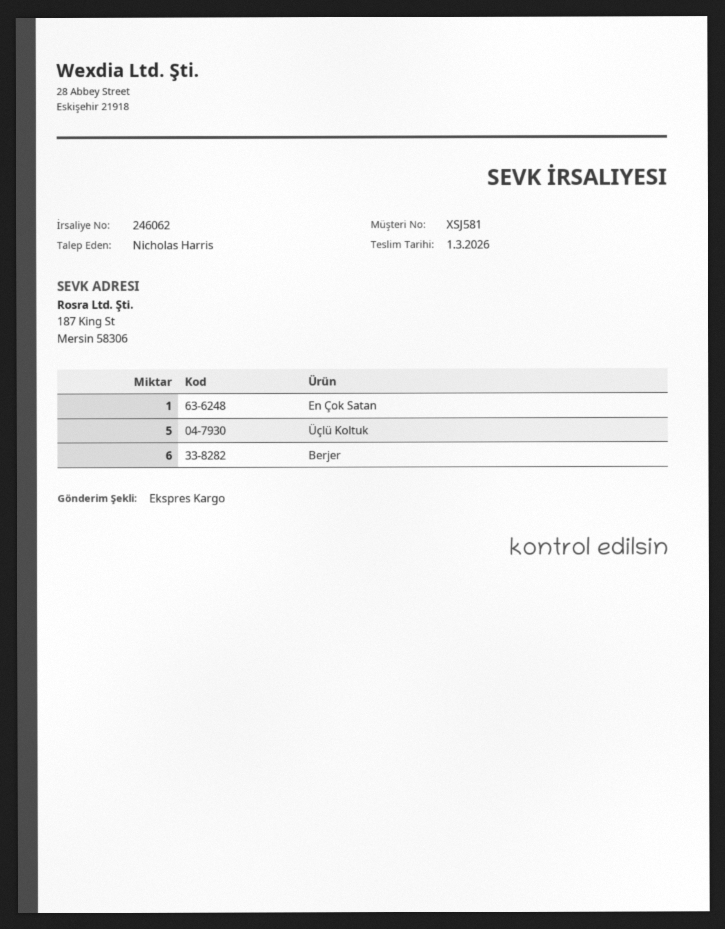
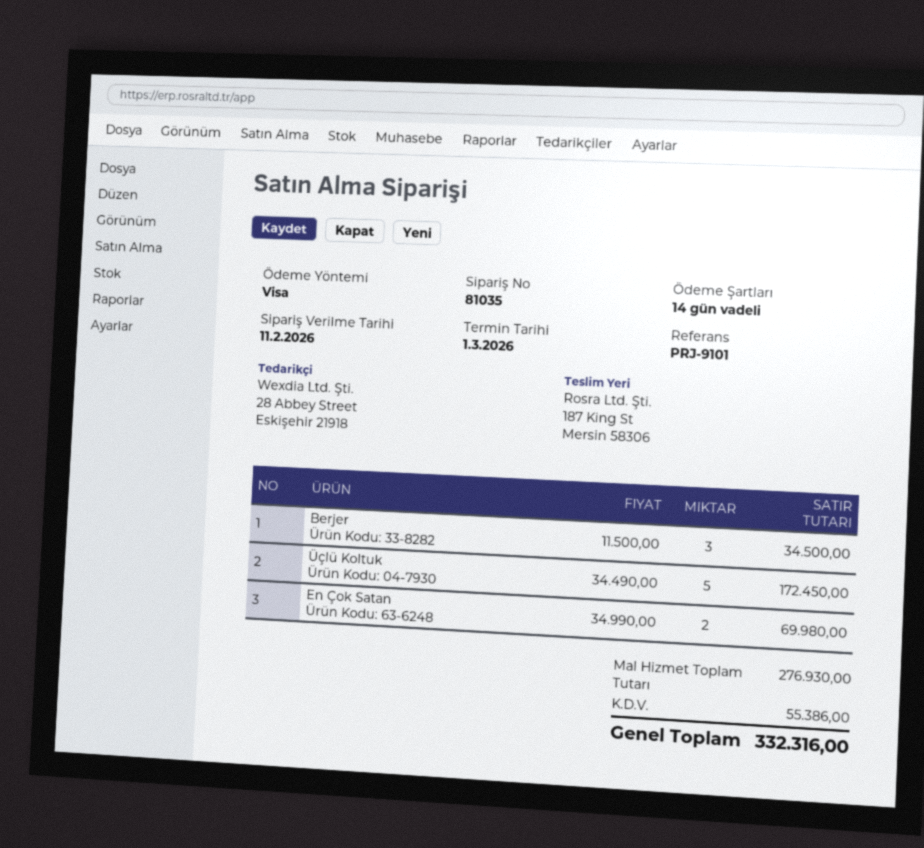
En Çok Satan: 1 -> 2
Berjer: 6 -> 3

